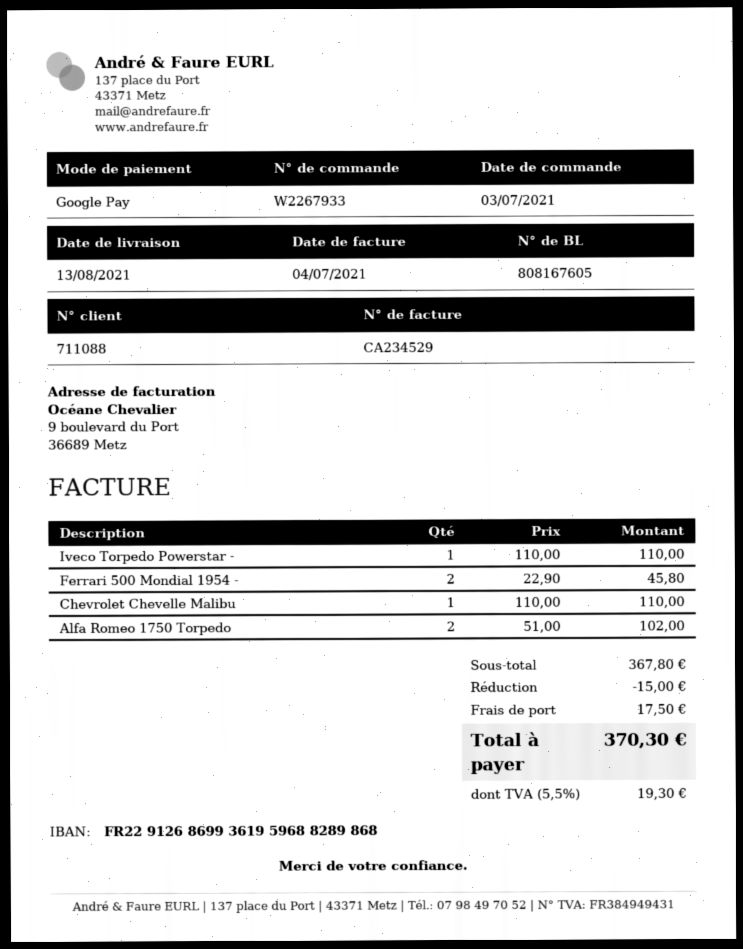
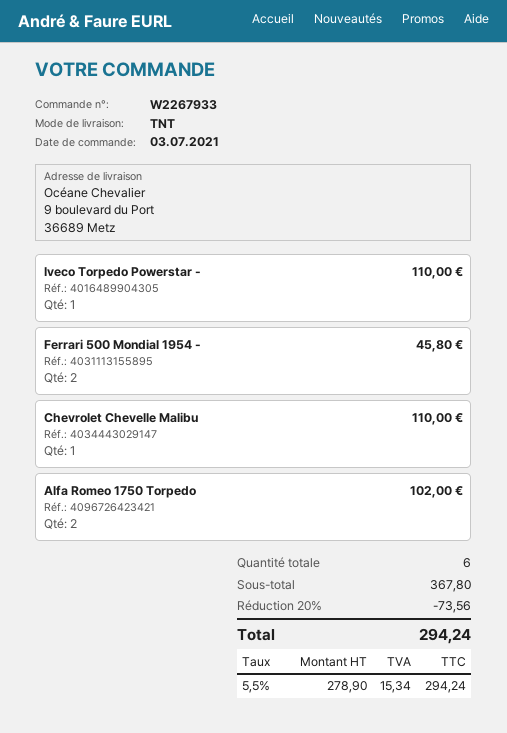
discount: 15.00 -> 73.56
shipping: 17.50 -> none
tax: 5.5% = 19.30 -> 5.5% = 15.34
total: 370.30 -> 294.24

